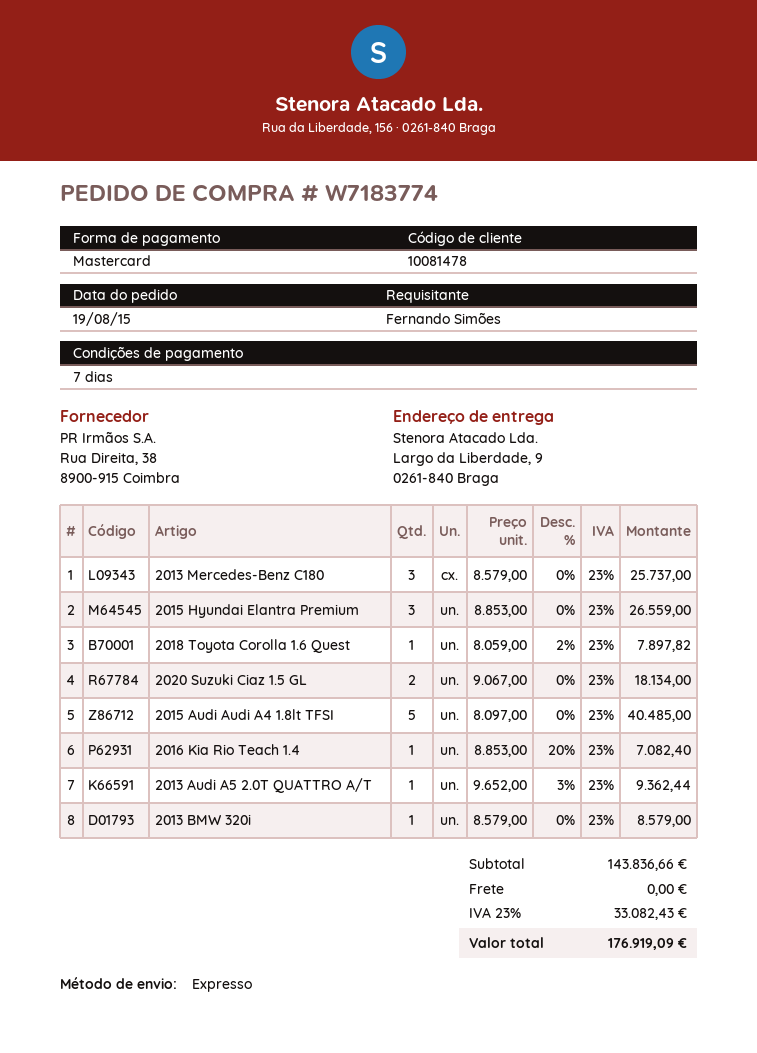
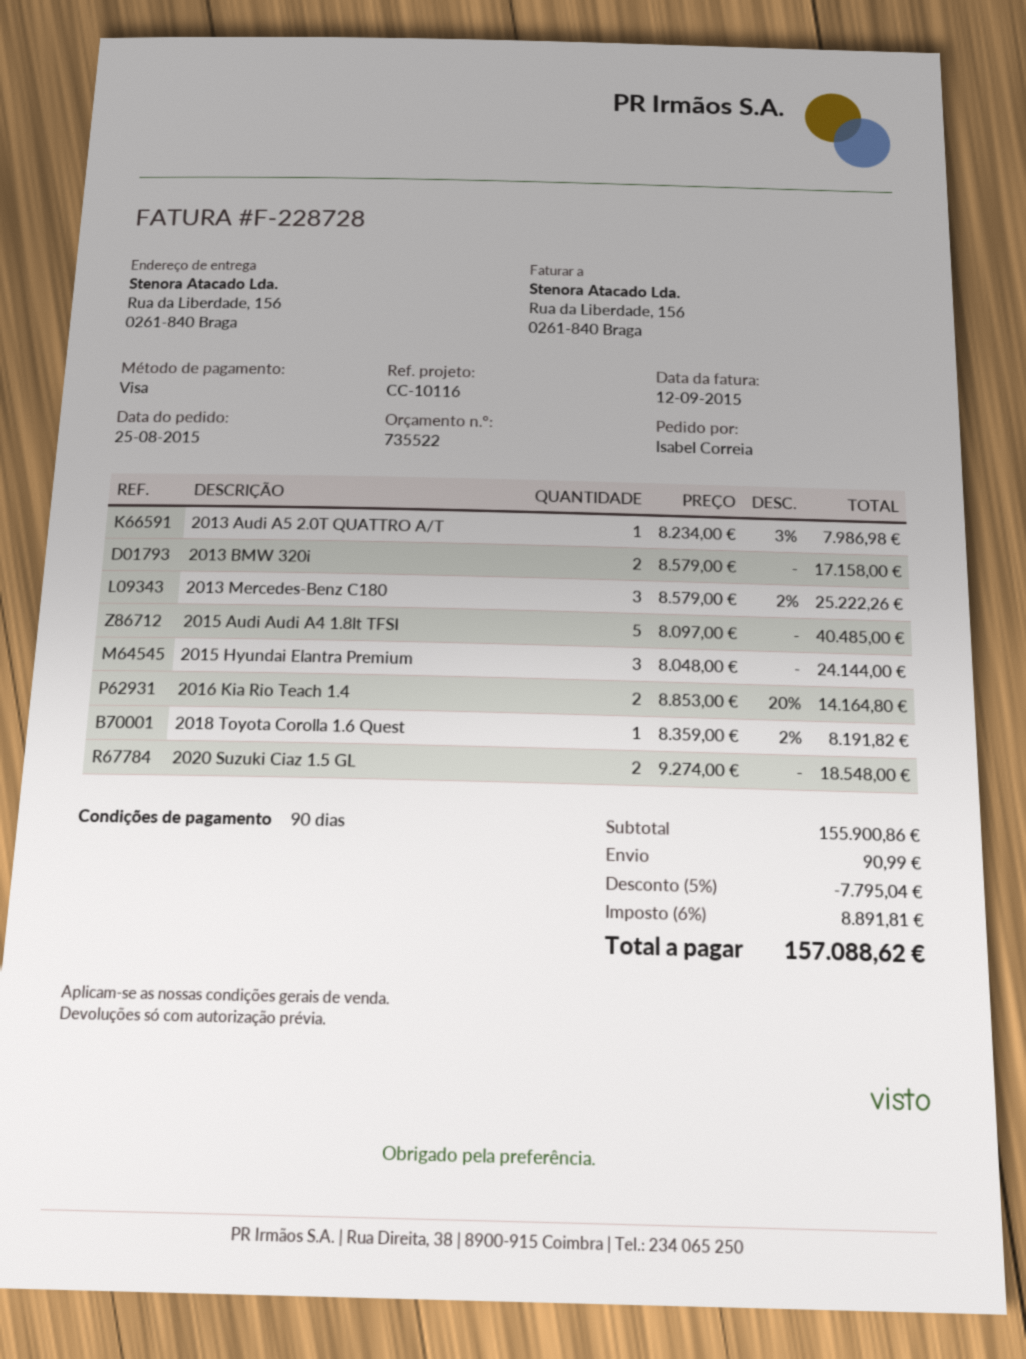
order date: 2015-08-19 -> 2015-08-25
payment terms: 7 days -> 90 days
ordered by: Fernando Simões -> Isabel Correia
payment method: Mastercard -> Visa
ship to: Largo da Liberdade, 9, 0261-840 Braga -> Rua da Liberdade, 156, 0261-840 Braga
2013 Mercedes-Benz C180: 3 x 8579.00 = 25737.00 -> 3 x 8579.00 - 2% = 25222.26
2015 Hyundai Elantra Premium: 3 x 8853.00 = 26559.00 -> 3 x 8048.00 = 24144.00
2018 Toyota Corolla 1.6 Quest: 1 x 8059.00 - 2% = 7897.82 -> 1 x 8359.00 - 2% = 8191.82
2020 Suzuki Ciaz 1.5 GL: 2 x 9067.00 = 18134.00 -> 2 x 9274.00 = 18548.00
2016 Kia Rio Teach 1.4: 1 x 8853.00 - 20% = 7082.40 -> 2 x 8853.00 - 20% = 14164.80
2013 Audi A5 2.0T QUATTRO A/T: 1 x 9652.00 - 3% = 9362.44 -> 1 x 8234.00 - 3% = 7986.98
2013 BMW 320i: 1 x 8579.00 = 8579.00 -> 2 x 8579.00 = 17158.00
subtotal: 143836.66 -> 155900.86
discount: none -> 5% = 7795.04
shipping: 0.00 -> 90.99
tax: 23% = 33082.43 -> 6% = 8891.81
total: 176919.09 -> 157088.62

